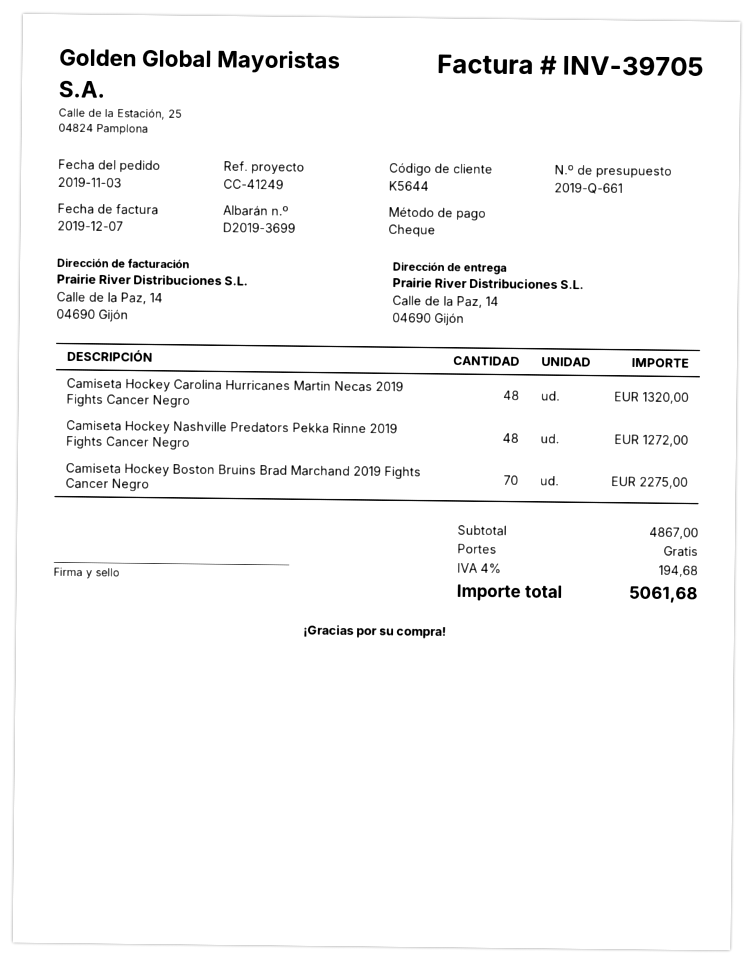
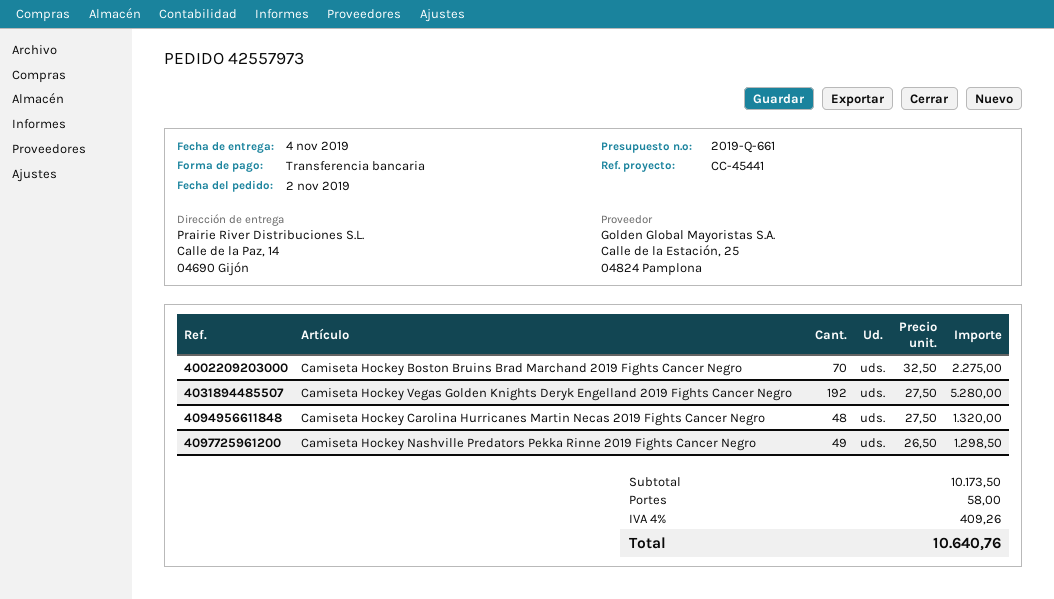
order date: 2019-11-03 -> 2019-11-02
reference: CC-41249 -> CC-45441
payment method: cheque -> bank transfer
Camiseta Hockey Nashville Predators Pekka Rinne 2019 Fights Cancer Negro: 48 for 1272.00 -> 49 for 1298.50
Camiseta Hockey Vegas Golden Knights Deryk Engelland 2019 Fights Cancer Negro: none -> 192 for 5280.00
subtotal: 4867.00 -> 10173.50
shipping: 0.00 -> 58.00
tax: 4% = 194.68 -> 4% = 409.26
total: 5061.68 -> 10640.76

